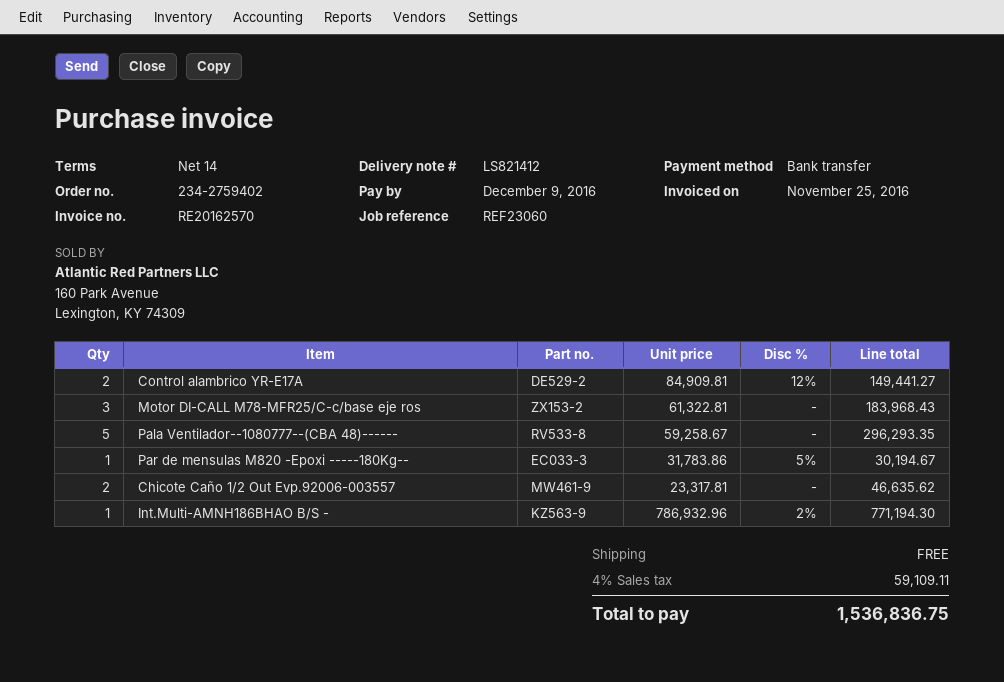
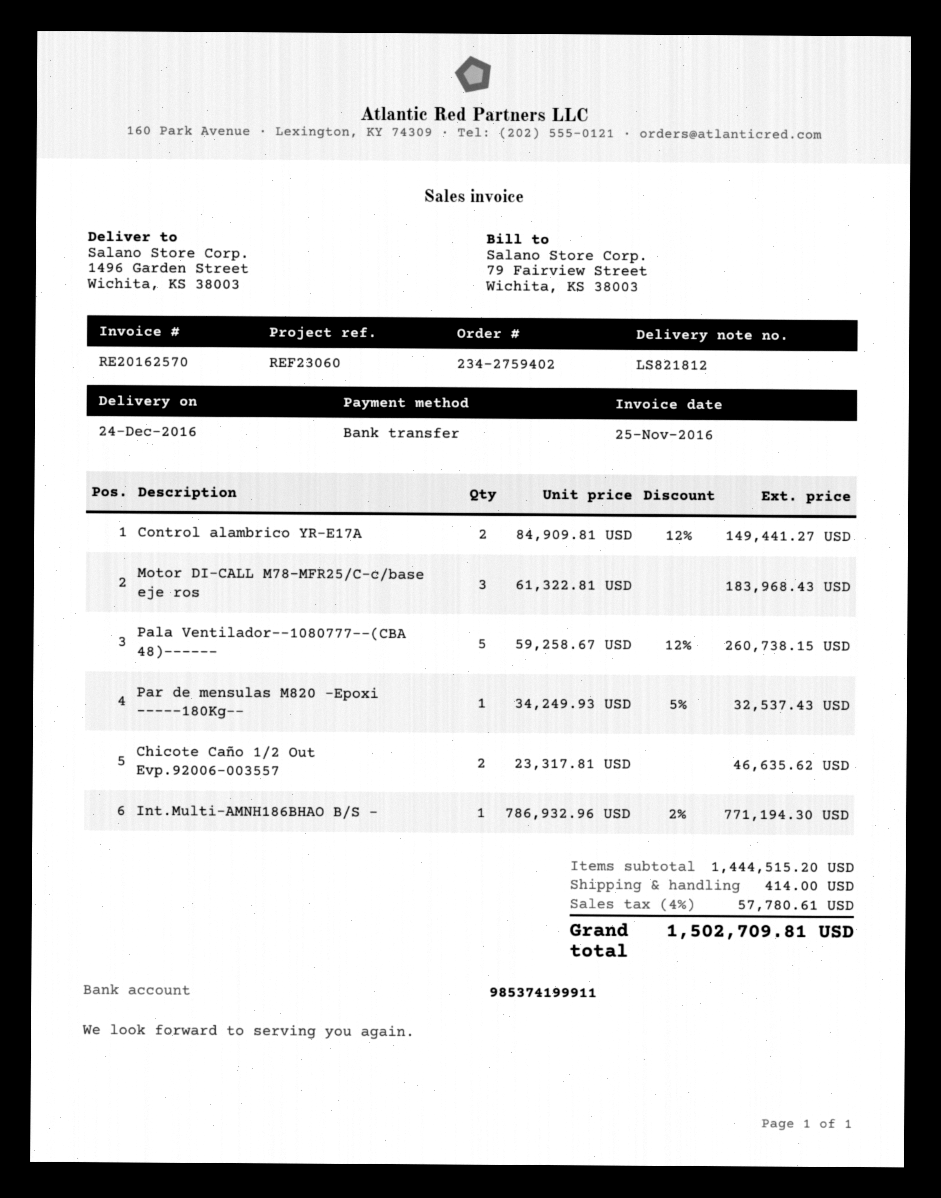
delivery note number: LS821412 -> LS821812
Pala Ventilador--1080777--(CBA 48)------: 5 x 59258.67 = 296293.35 -> 5 x 59258.67 - 12% = 260738.15
Par de mensulas M820 -Epoxi -----180Kg--: 1 x 31783.86 - 5% = 30194.67 -> 1 x 34249.93 - 5% = 32537.43
shipping: 0.00 -> 414.00
tax: 4% = 59109.11 -> 4% = 57780.61
total: 1536836.75 -> 1502709.81

